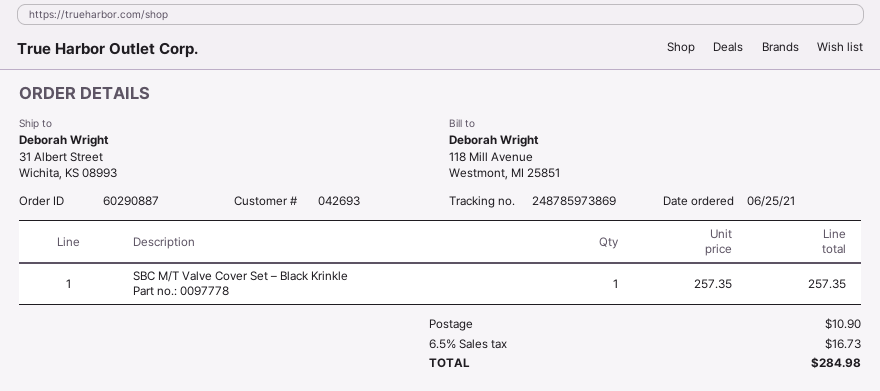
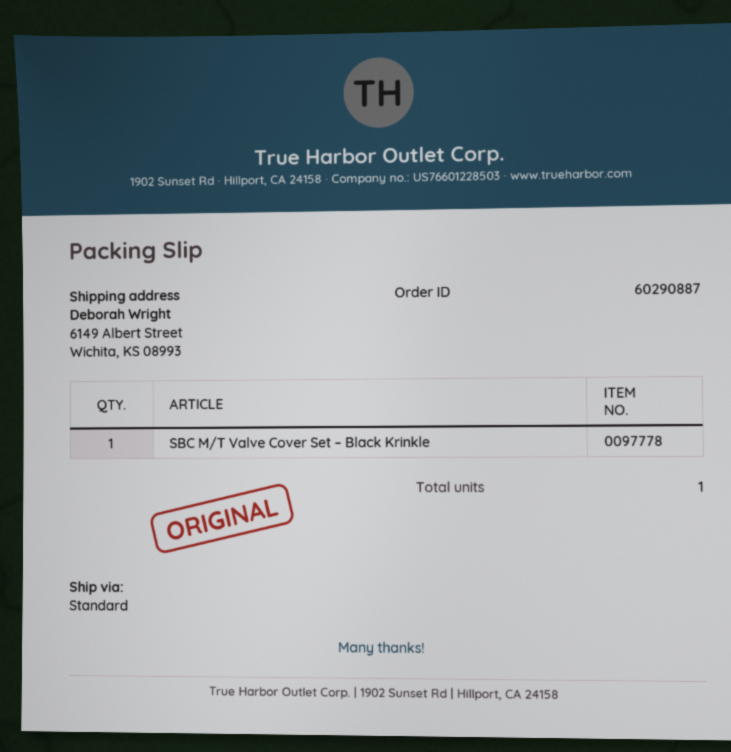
ship to: 31 Albert Street, Wichita, KS 08993 -> 6149 Albert Street, Wichita, KS 08993

